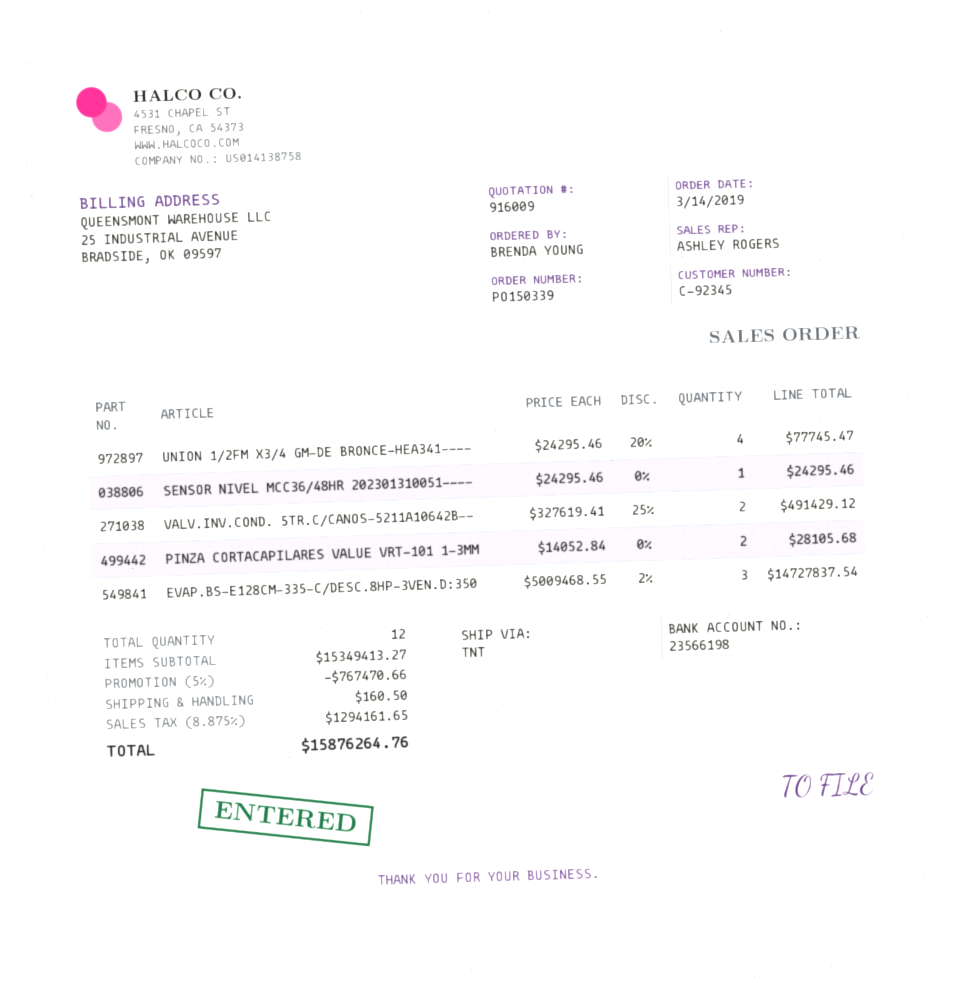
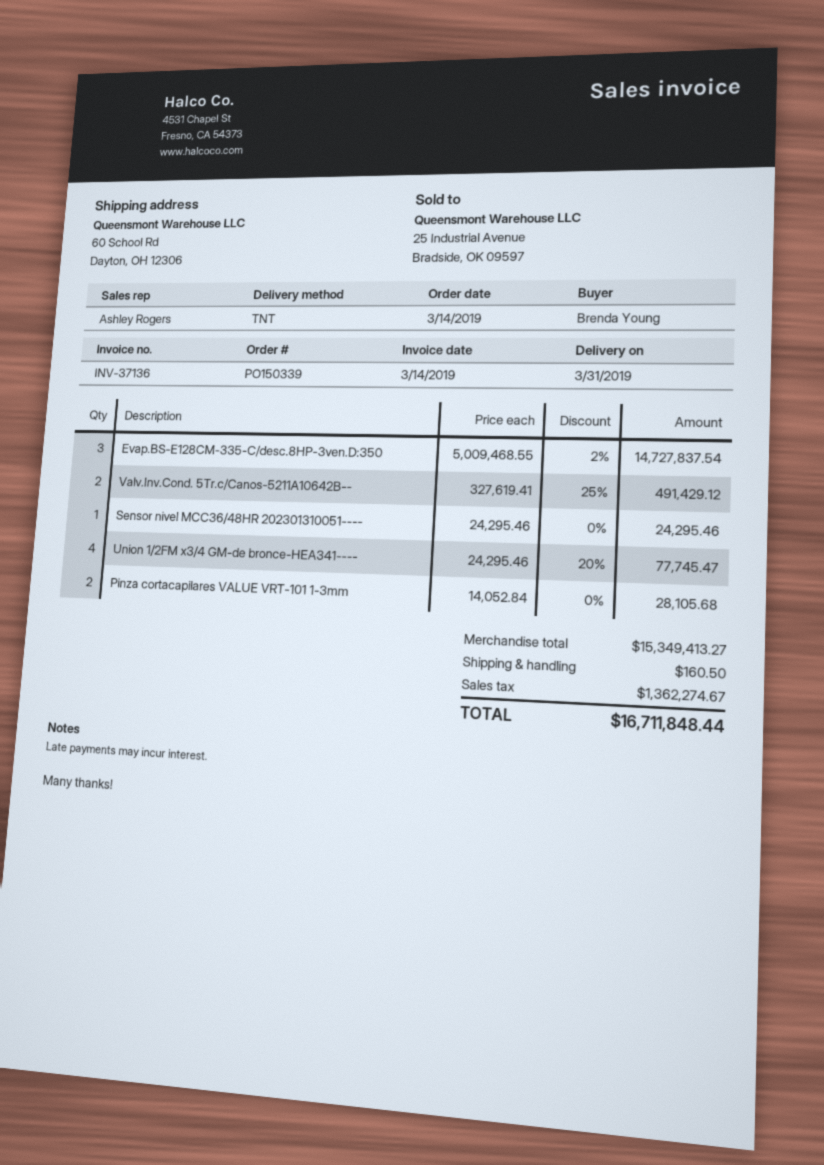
discount: 5% = 767470.66 -> none
tax: 1294161.65 -> 1362274.67
total: 15876264.76 -> 16711848.44

